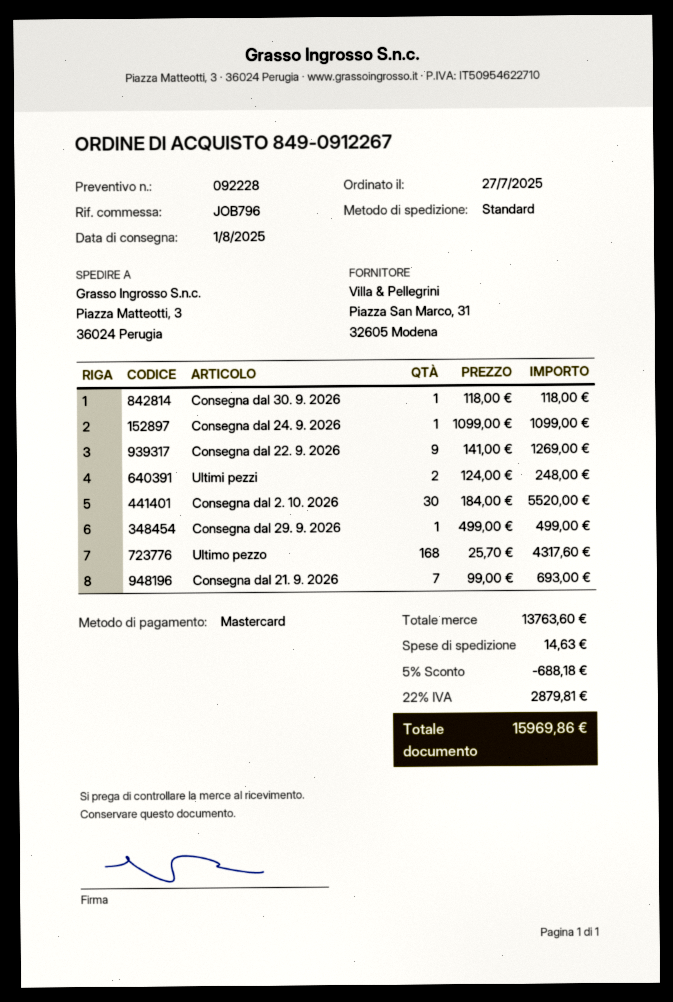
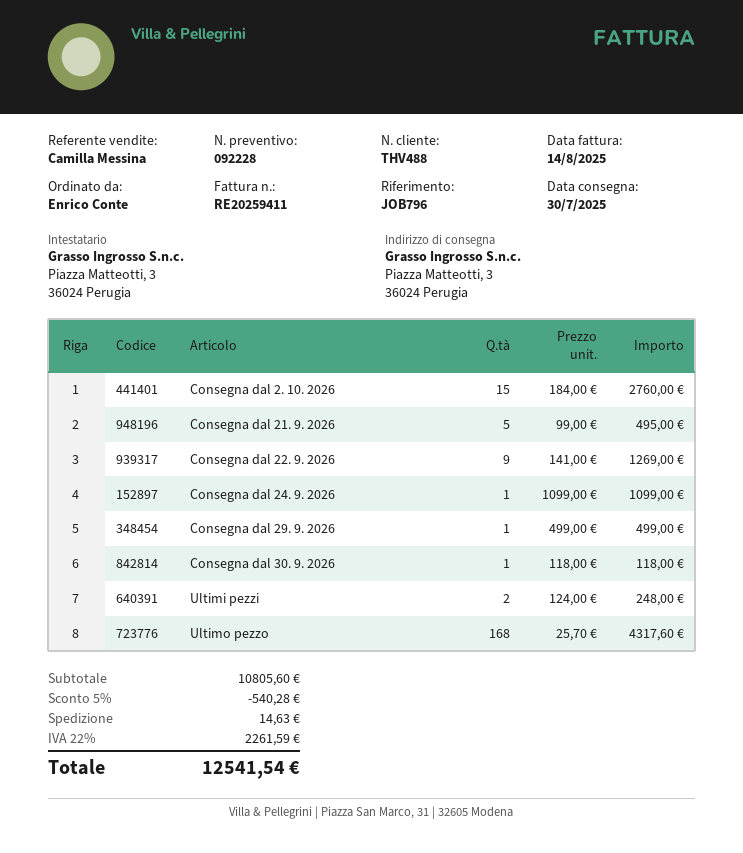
delivery date: 2025-08-01 -> 2025-07-30
Consegna dal 2. 10. 2026: 30 x 184.00 = 5520.00 -> 15 x 184.00 = 2760.00
Consegna dal 21. 9. 2026: 7 x 99.00 = 693.00 -> 5 x 99.00 = 495.00
subtotal: 13763.60 -> 10805.60
discount: 5% = 688.18 -> 5% = 540.28
tax: 22% = 2879.81 -> 22% = 2261.59
total: 15969.86 -> 12541.54

